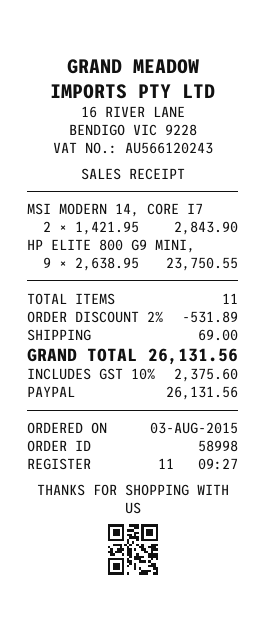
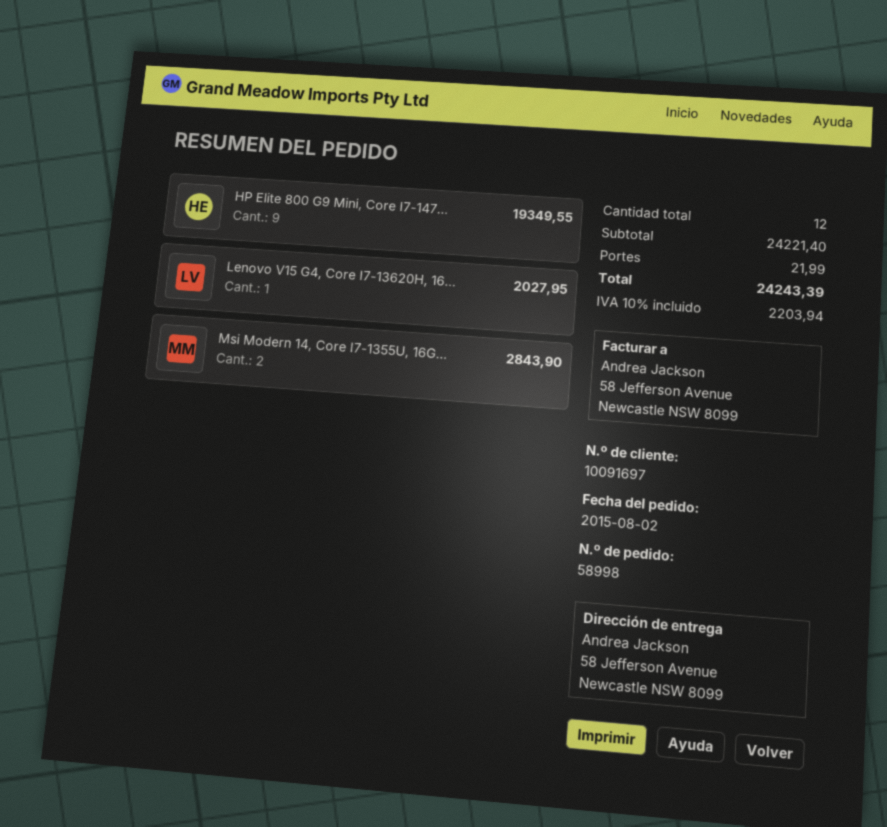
order date: 2015-08-03 -> 2015-08-02
HP ELITE 800 G9 MINI,: 9 for 23750.55 -> 9 for 19349.55
Lenovo V15 G4, Core I7-13620H, 16...: none -> 1 for 2027.95
total quantity: 11 -> 12
discount: 2% = 531.89 -> none
shipping: 69.00 -> 21.99
tax: 10% = 2375.60 -> 10% = 2203.94
total: 26131.56 -> 24243.39

